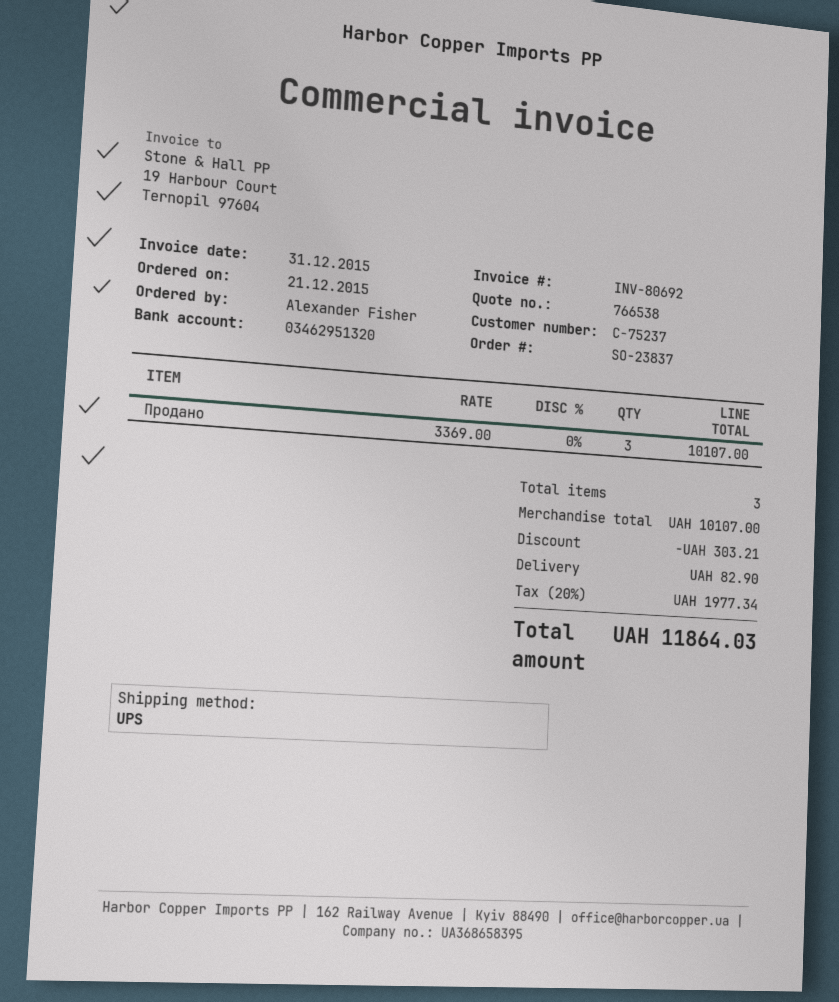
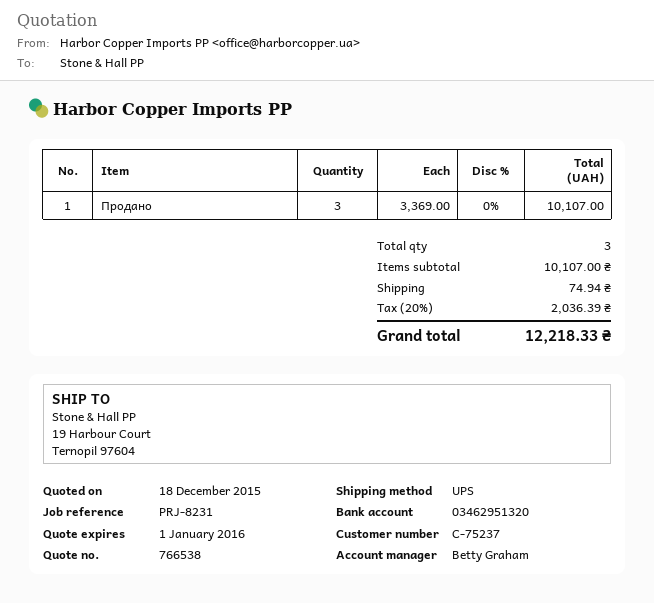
discount: 303.21 -> none
shipping: 82.90 -> 74.94
tax: 20% = 1977.34 -> 20% = 2036.39
total: 11864.03 -> 12218.33

